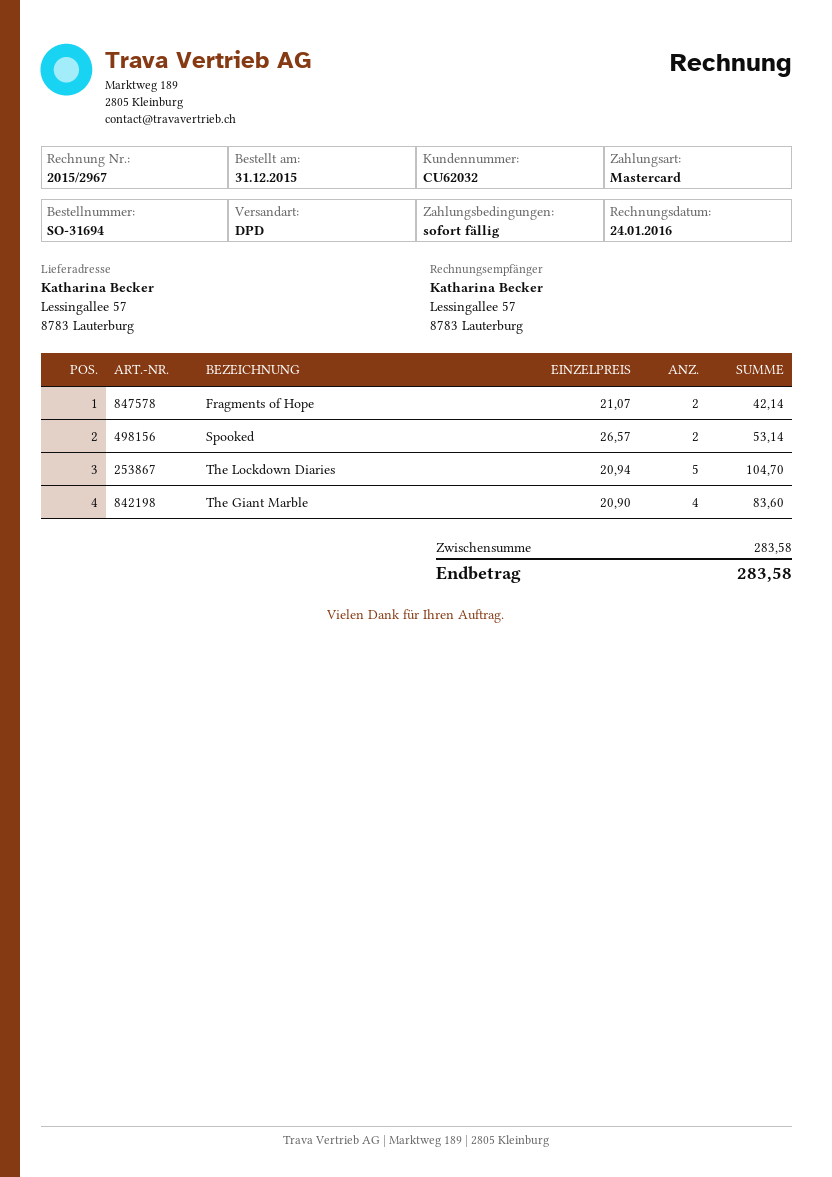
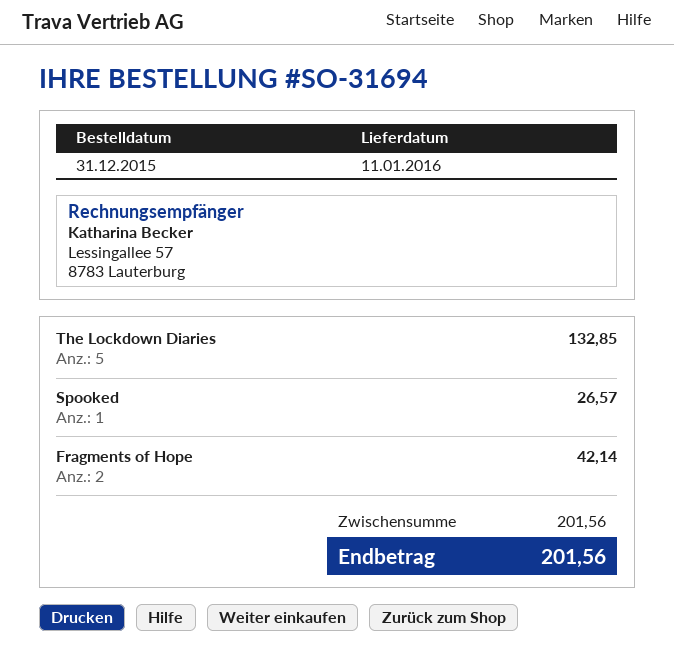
Spooked: 2 for 53.14 -> 1 for 26.57
The Lockdown Diaries: 5 for 104.70 -> 5 for 132.85
The Giant Marble: 4 for 83.60 -> none
subtotal: 283.58 -> 201.56
total: 283.58 -> 201.56

